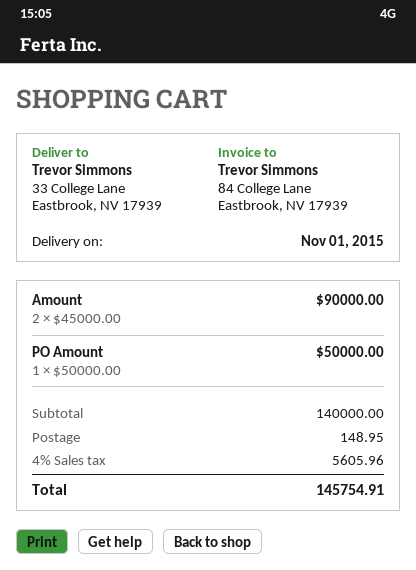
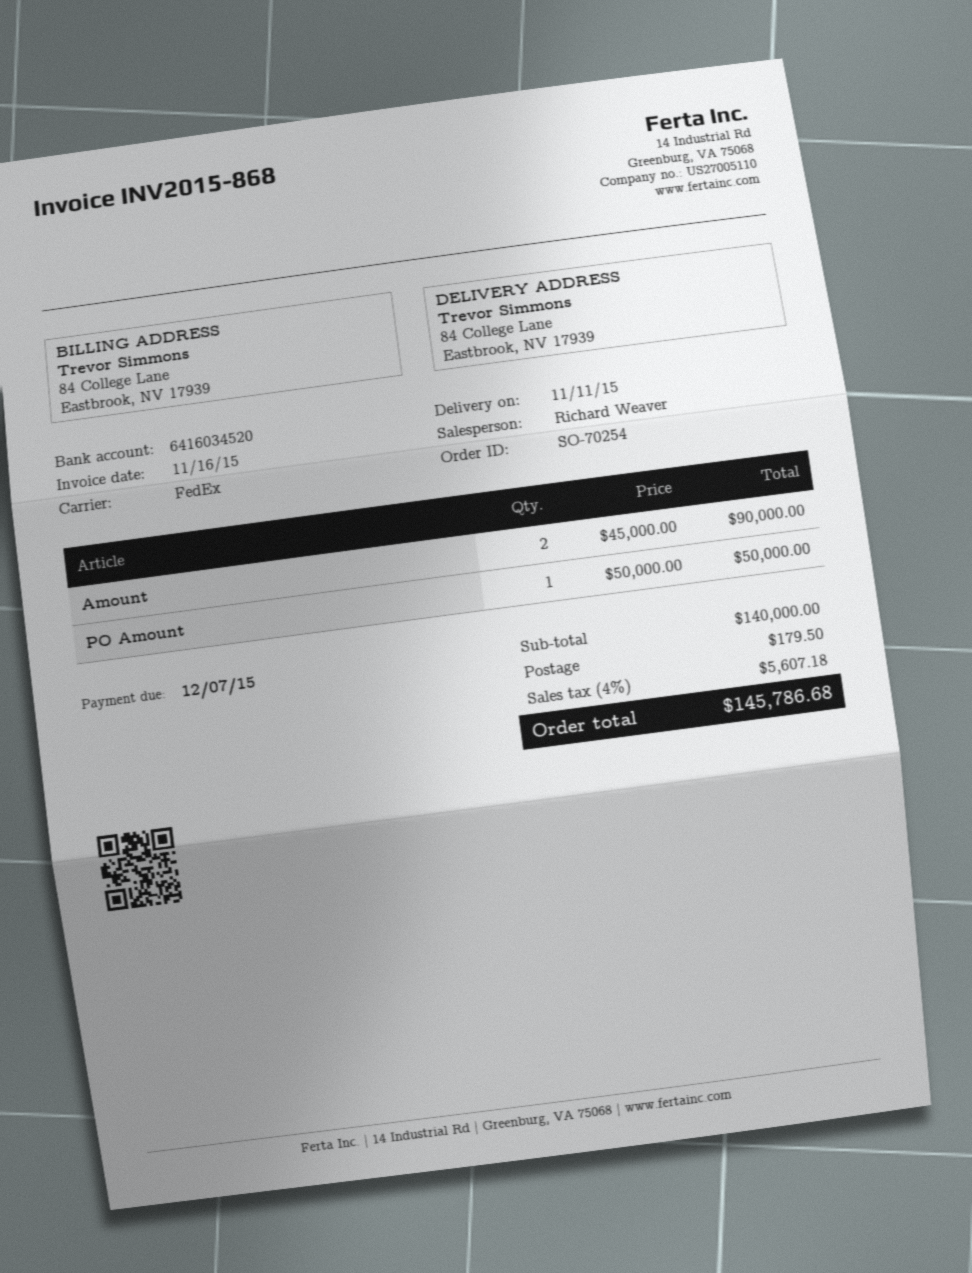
delivery date: 2015-11-01 -> 2015-11-11
ship to: 33 College Lane, Eastbrook, NV 17939 -> 84 College Lane, Eastbrook, NV 17939
shipping: 148.95 -> 179.50
tax: 4% = 5605.96 -> 4% = 5607.18
total: 145754.91 -> 145786.68

